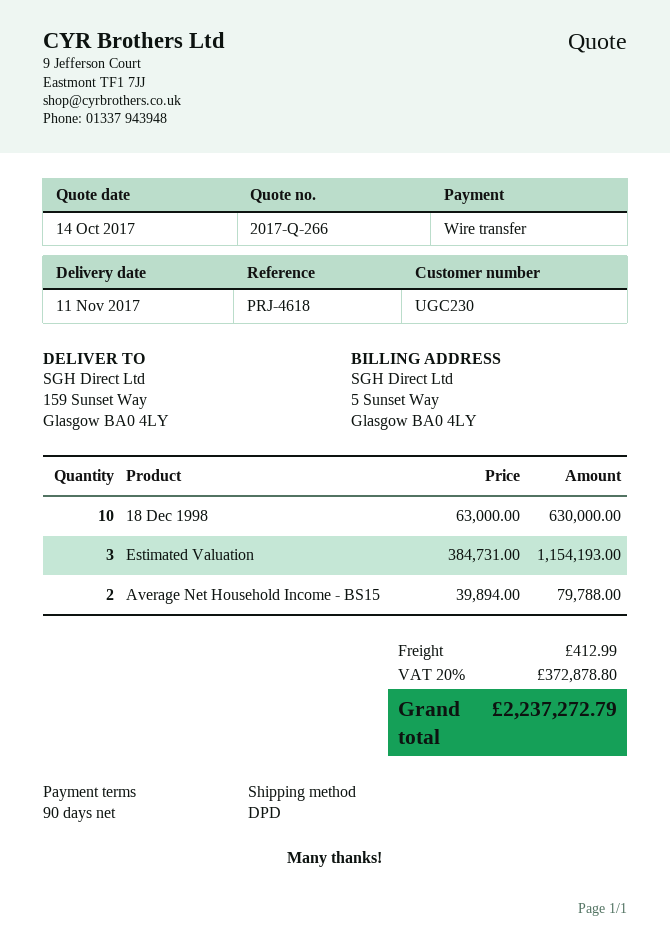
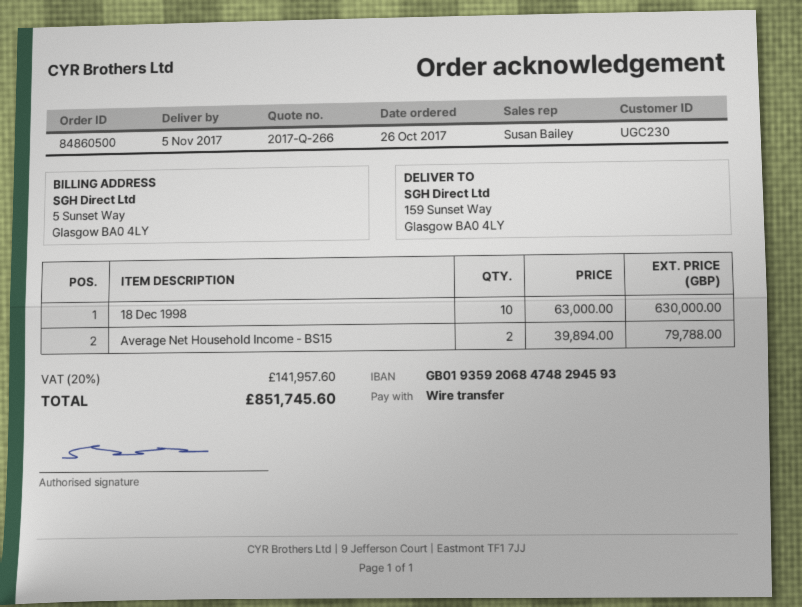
delivery date: 2017-11-11 -> 2017-11-05
Estimated Valuation: 3 x 384731.00 = 1154193.00 -> none
shipping: 412.99 -> none
tax: 20% = 372878.80 -> 20% = 141957.60
total: 2237272.79 -> 851745.60

